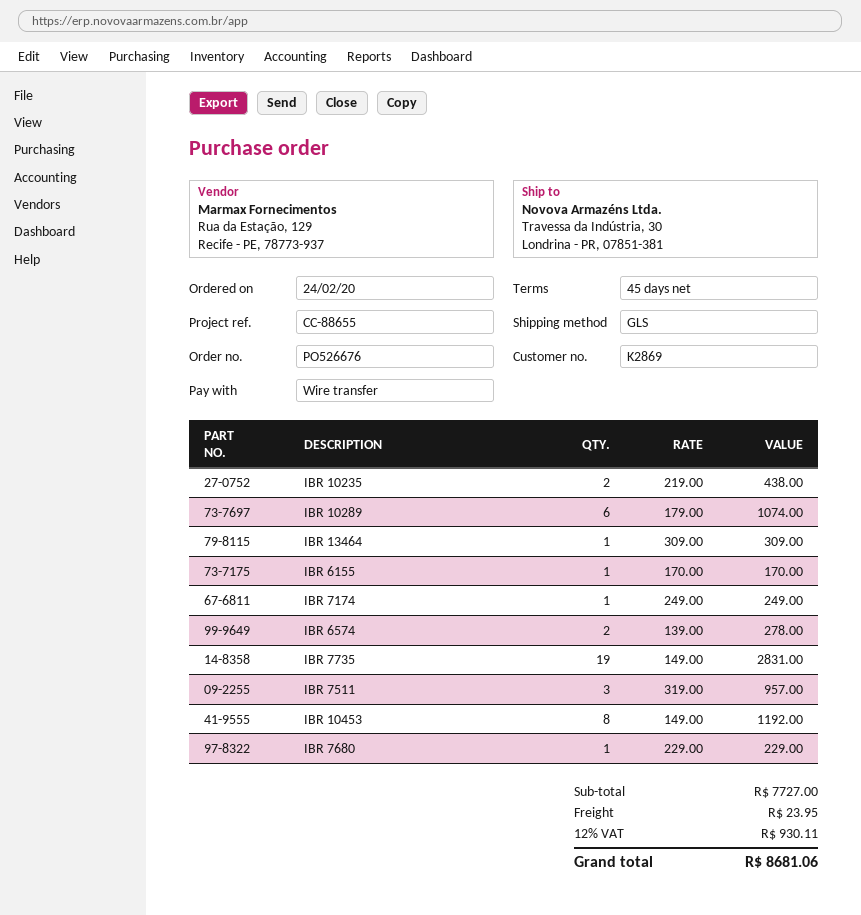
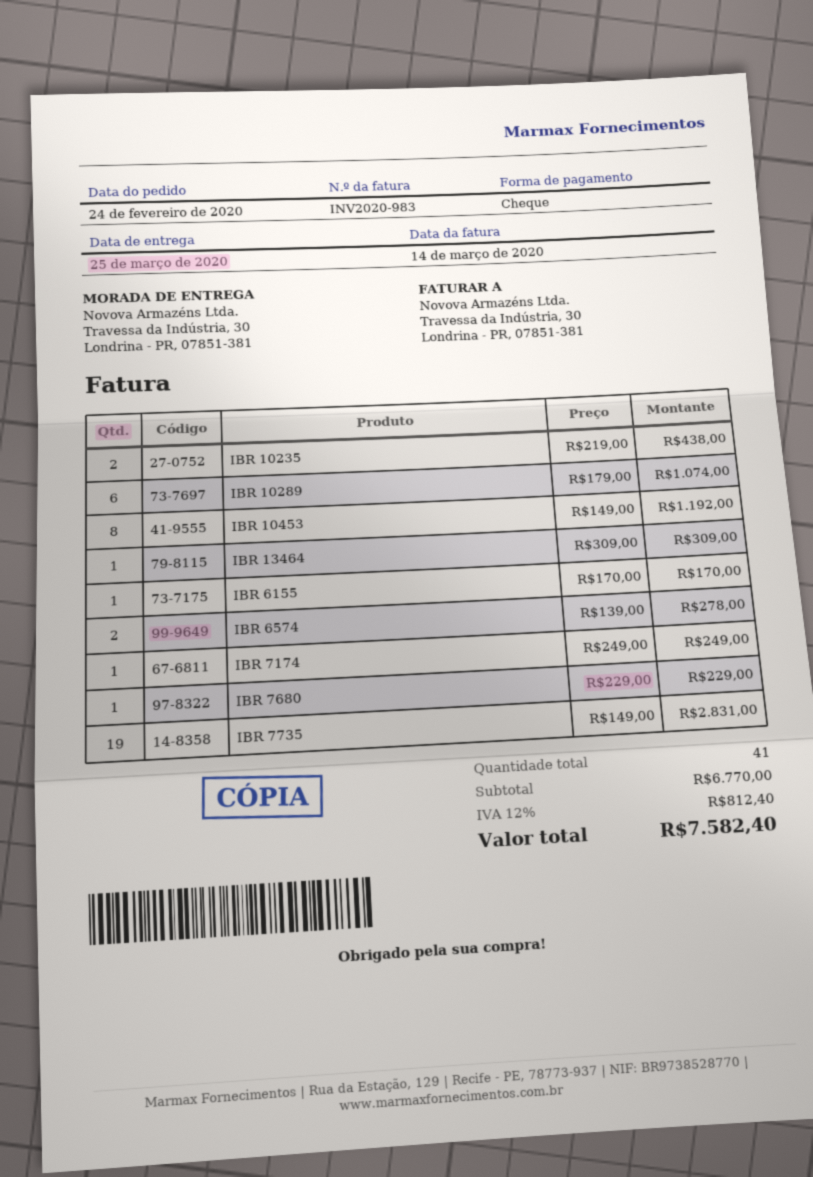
payment method: bank transfer -> cheque
IBR 7511: 3 x 319.00 = 957.00 -> none
subtotal: 7727.00 -> 6770.00
shipping: 23.95 -> none
tax: 12% = 930.11 -> 12% = 812.40
total: 8681.06 -> 7582.40

